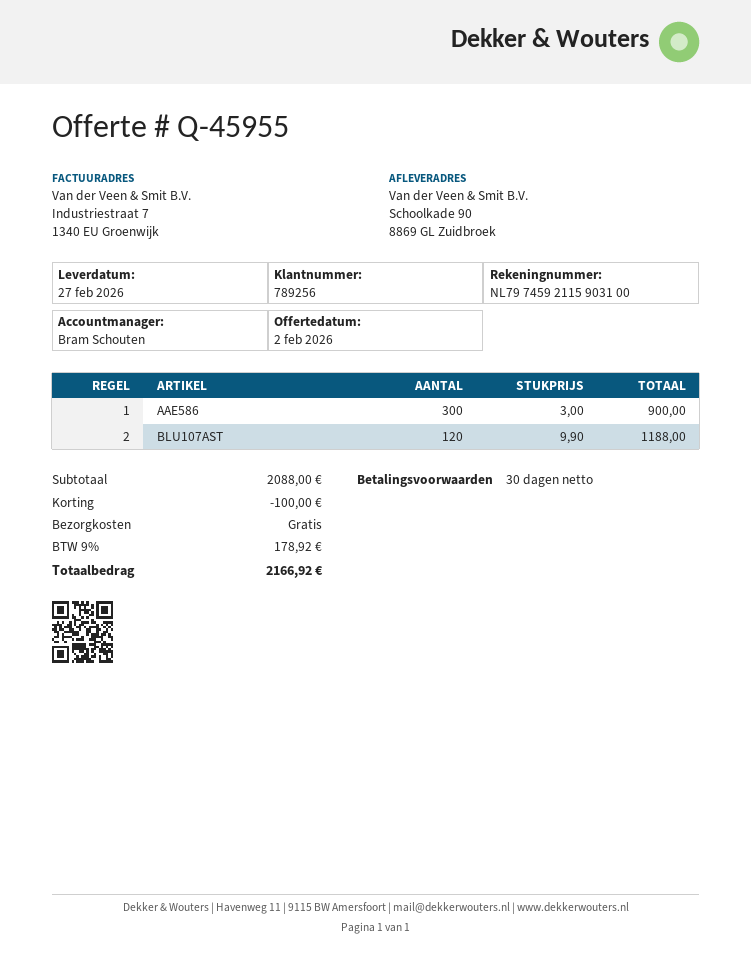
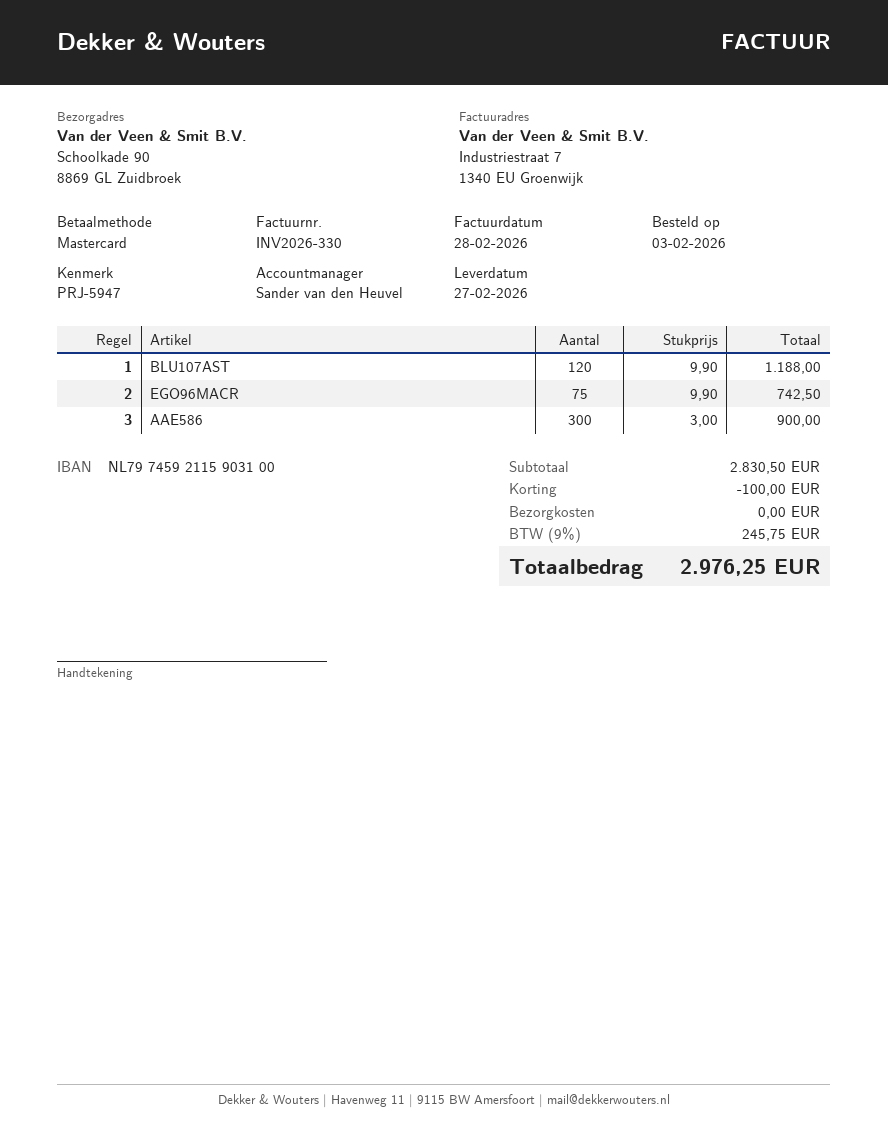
sales rep: Bram Schouten -> Sander van den Heuvel
EGO96MACR: none -> 75 x 9.90 = 742.50
subtotal: 2088.00 -> 2830.50
tax: 9% = 178.92 -> 9% = 245.75
total: 2166.92 -> 2976.25

